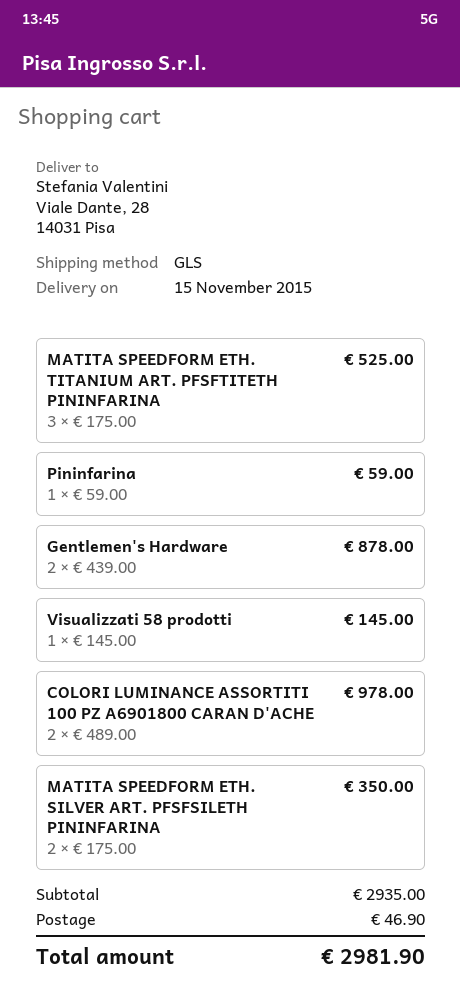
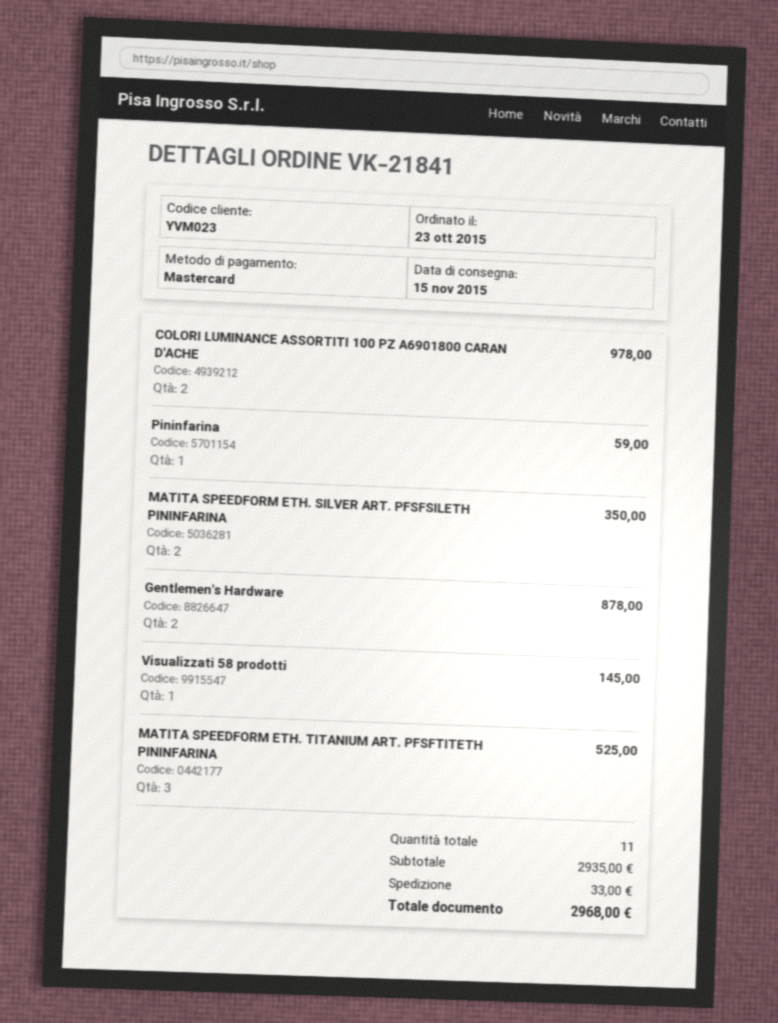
shipping: 46.90 -> 33.00
total: 2981.90 -> 2968.00

